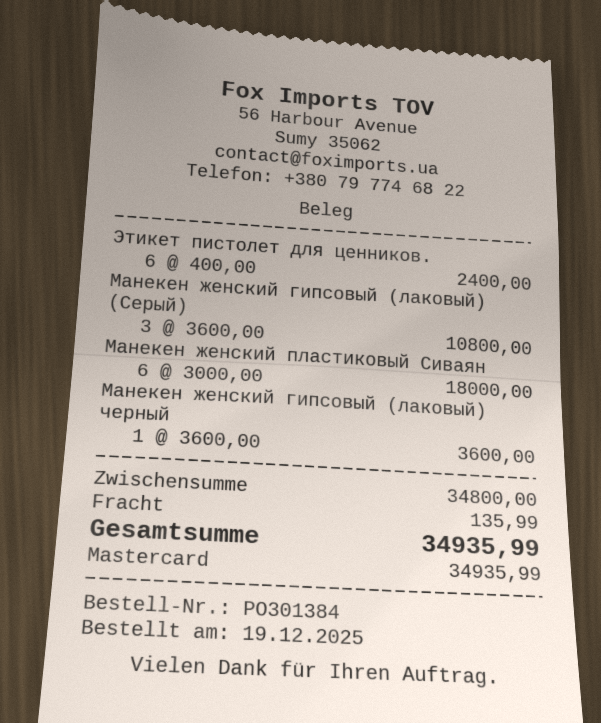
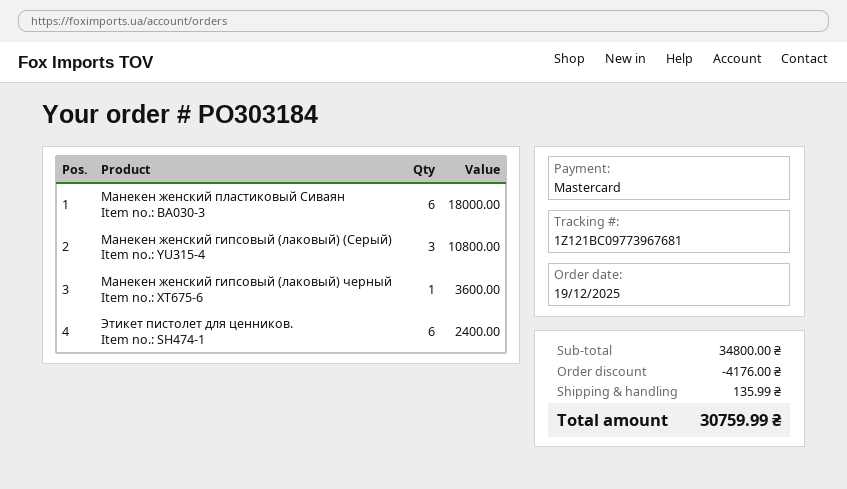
order number: PO301384 -> PO303184
discount: none -> 4176.00
total: 34935.99 -> 30759.99

